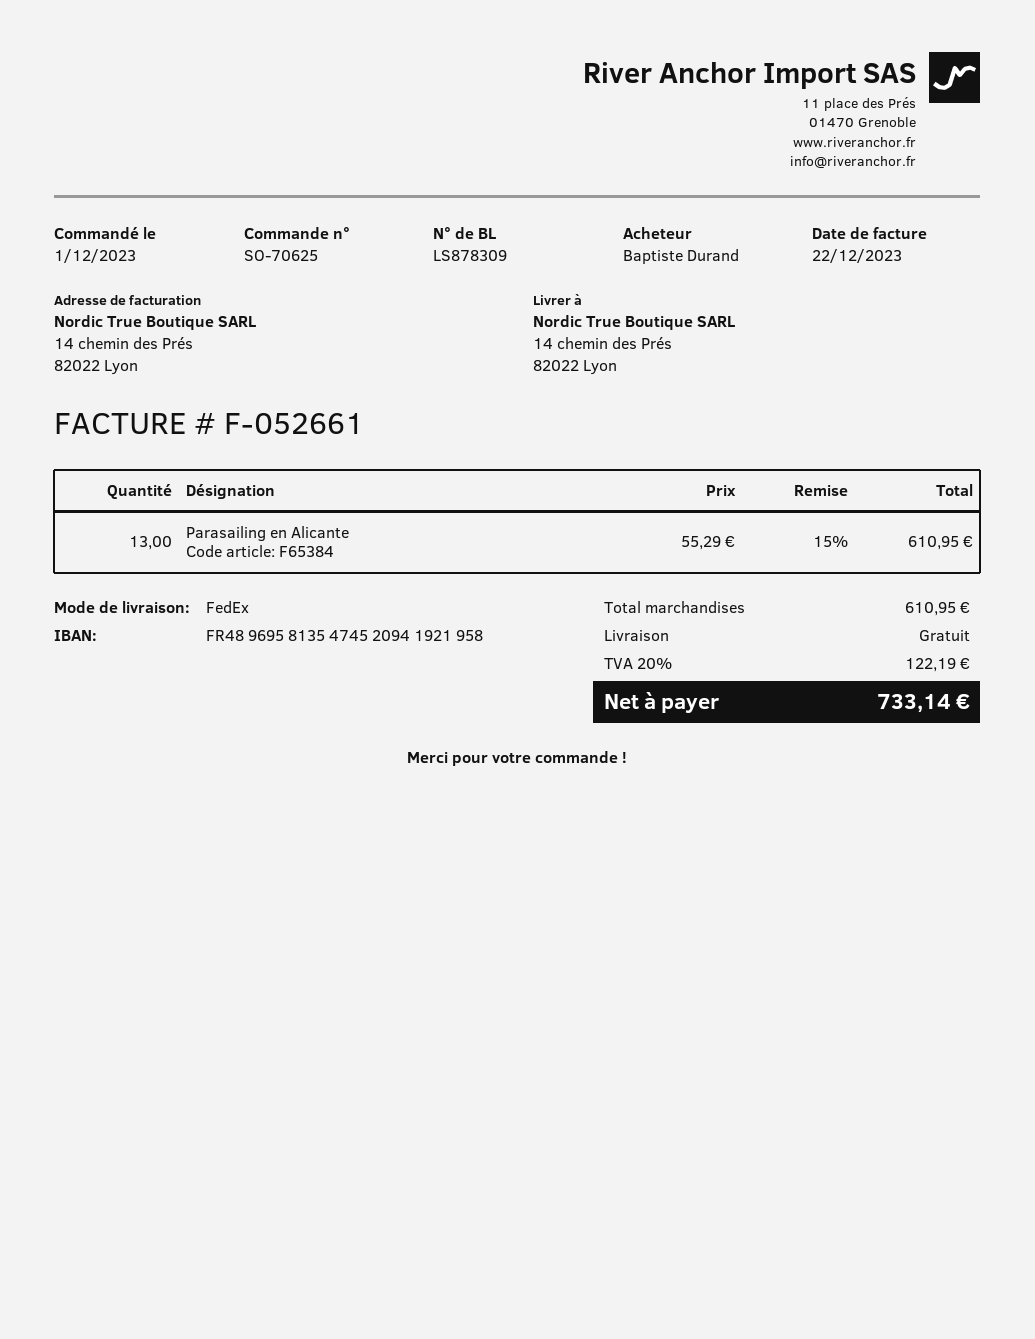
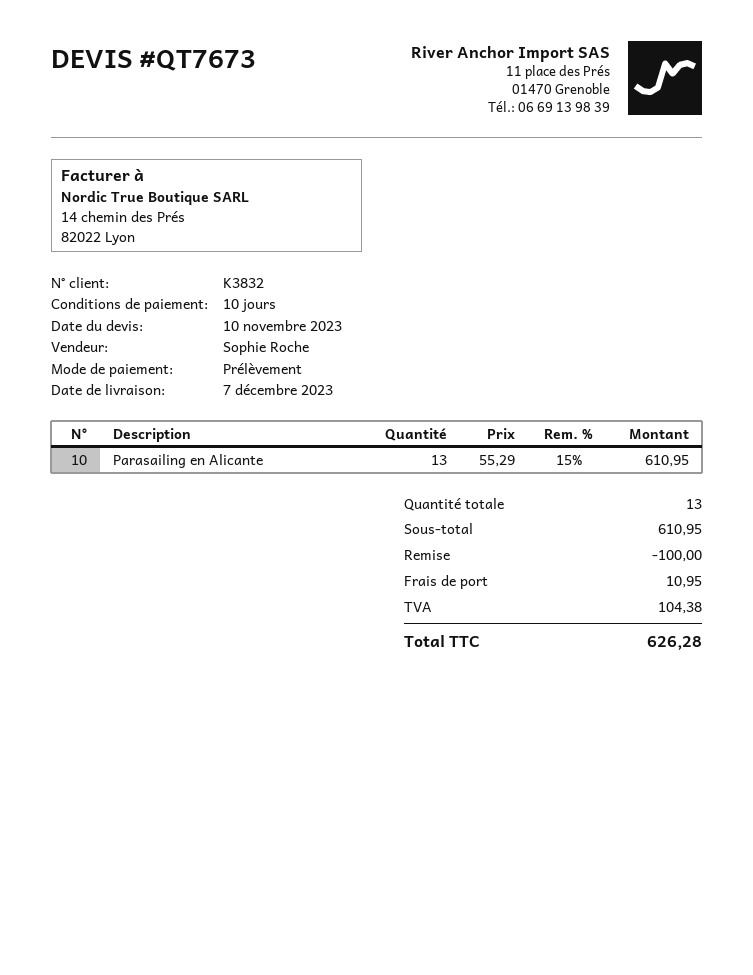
discount: none -> 100.00
shipping: 0.00 -> 10.95
tax: 122.19 -> 104.38
total: 733.14 -> 626.28

